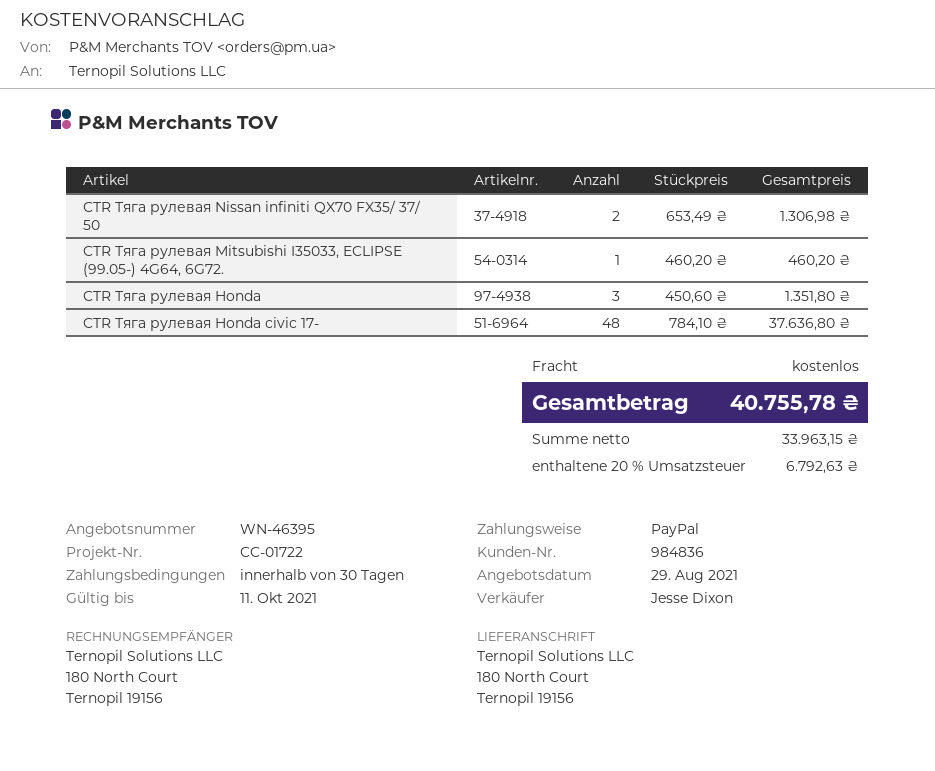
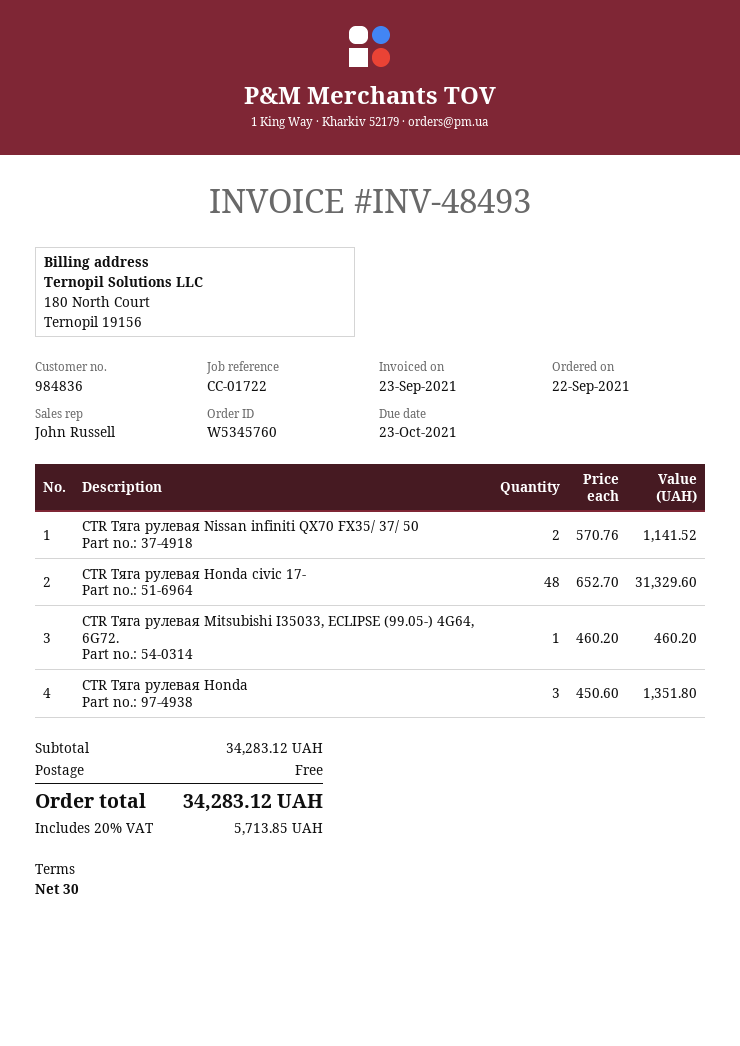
sales rep: Jesse Dixon -> John Russell
CTR Тяга рулевая Nissan infiniti QX70 FX35/ 37/ 50: 2 x 653.49 = 1306.98 -> 2 x 570.76 = 1141.52
CTR Тяга рулевая Honda civic 17-: 48 x 784.10 = 37636.80 -> 48 x 652.70 = 31329.60
tax: 20% = 6792.63 -> 20% = 5713.85
total: 40755.78 -> 34283.12

